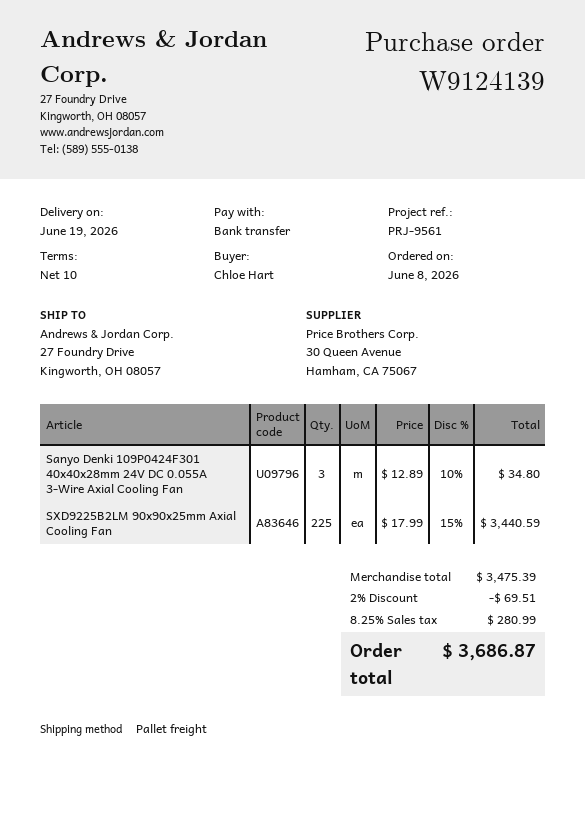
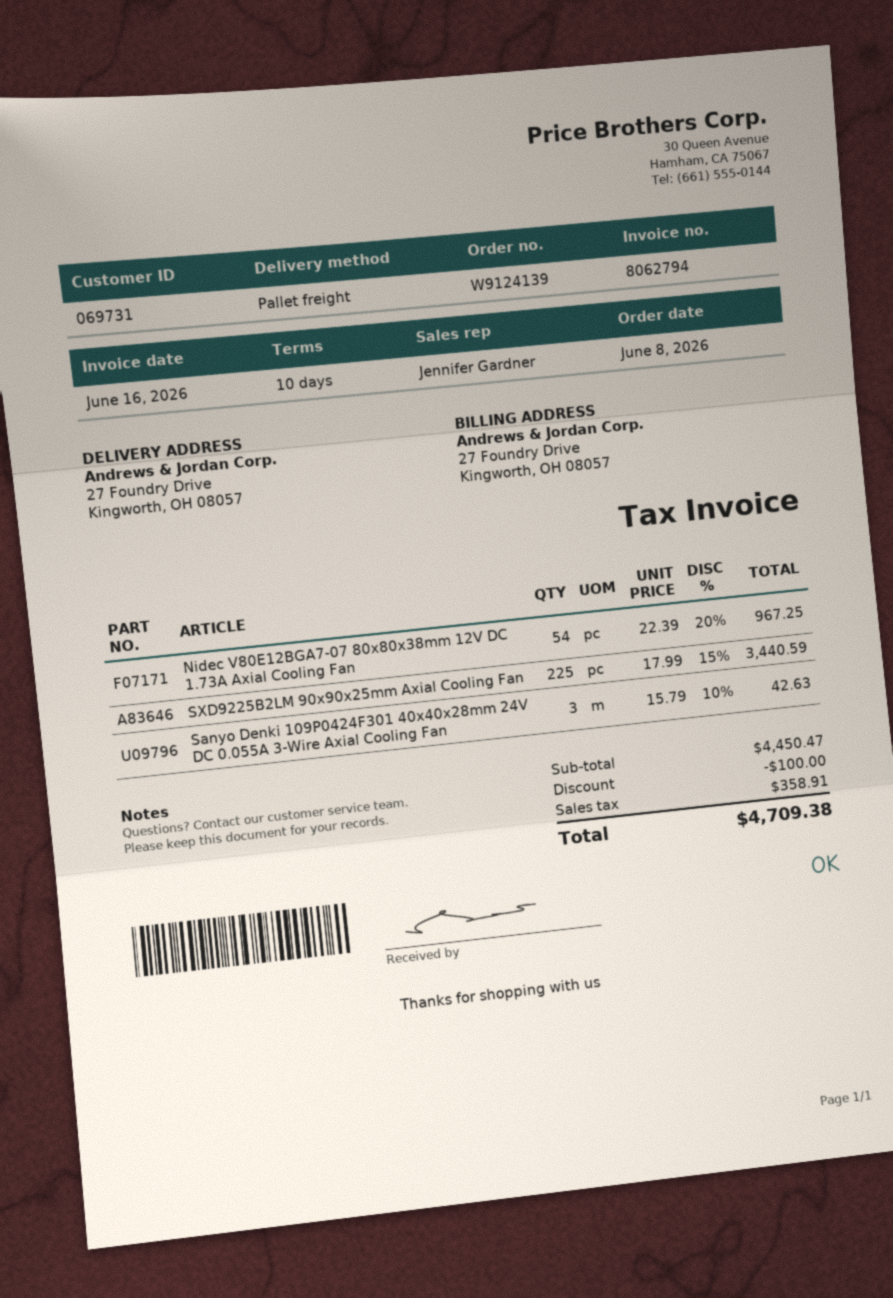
Sanyo Denki 109P0424F301 40x40x28mm 24V DC 0.055A 3-Wire Axial Cooling Fan: 3 x 12.89 - 10% = 34.80 -> 3 x 15.79 - 10% = 42.63
Nidec V80E12BGA7-07 80x80x38mm 12V DC 1.73A Axial Cooling Fan: none -> 54 x 22.39 - 20% = 967.25
subtotal: 3475.39 -> 4450.47
discount: 69.51 -> 100.00
tax: 280.99 -> 358.91
total: 3686.87 -> 4709.38

